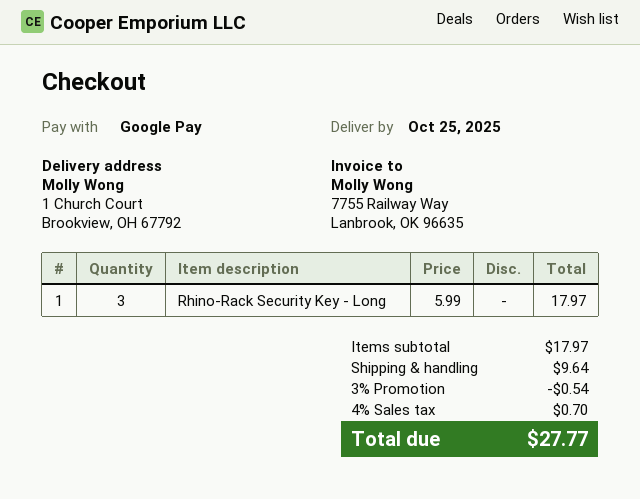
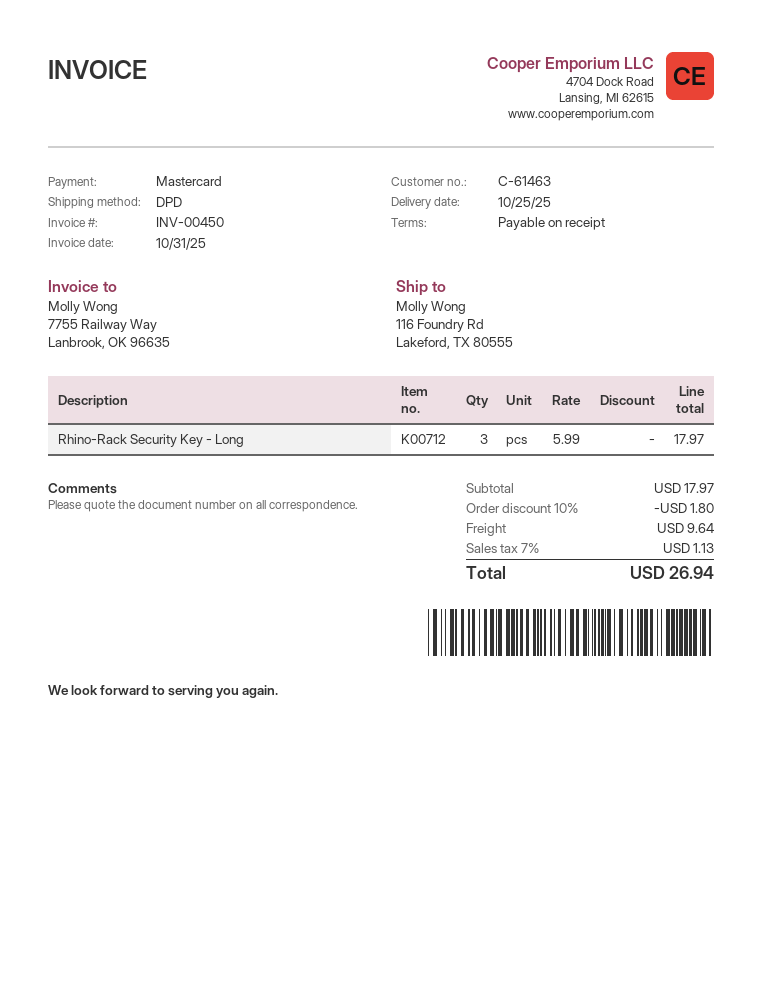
payment method: Google Pay -> Mastercard
ship to: 1 Church Court, Brookview, OH 67792 -> 116 Foundry Rd, Lakeford, TX 80555
discount: 3% = 0.54 -> 10% = 1.80
tax: 4% = 0.70 -> 7% = 1.13
total: 27.77 -> 26.94

